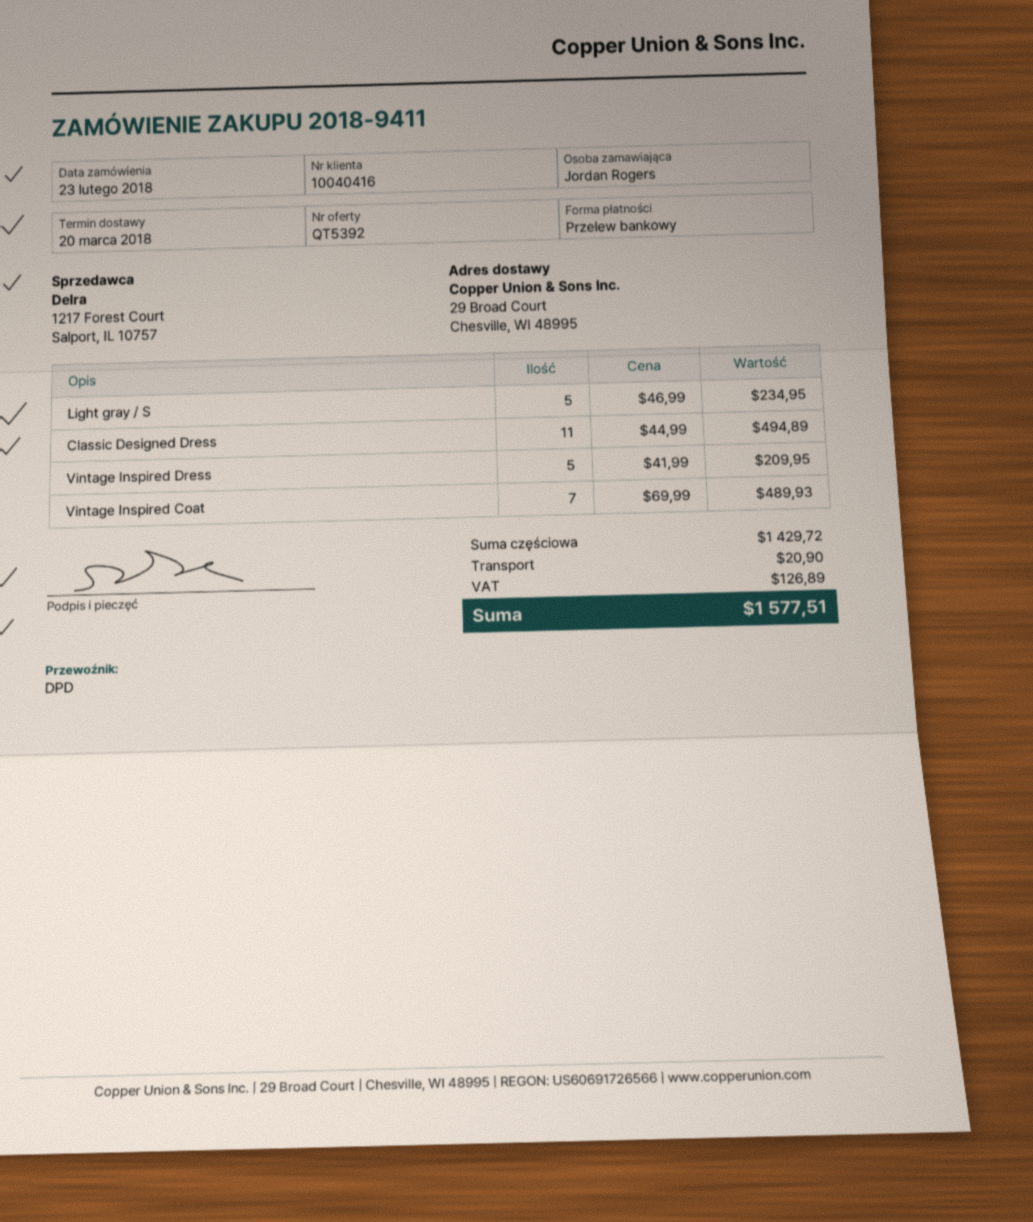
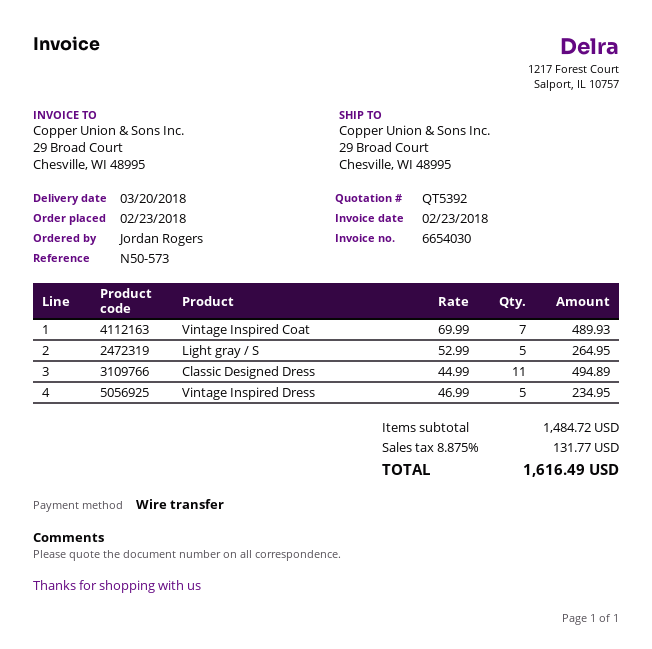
Light gray / S: 5 x 46.99 = 234.95 -> 5 x 52.99 = 264.95
Vintage Inspired Dress: 5 x 41.99 = 209.95 -> 5 x 46.99 = 234.95
subtotal: 1429.72 -> 1484.72
shipping: 20.90 -> none
tax: 126.89 -> 131.77
total: 1577.51 -> 1616.49

